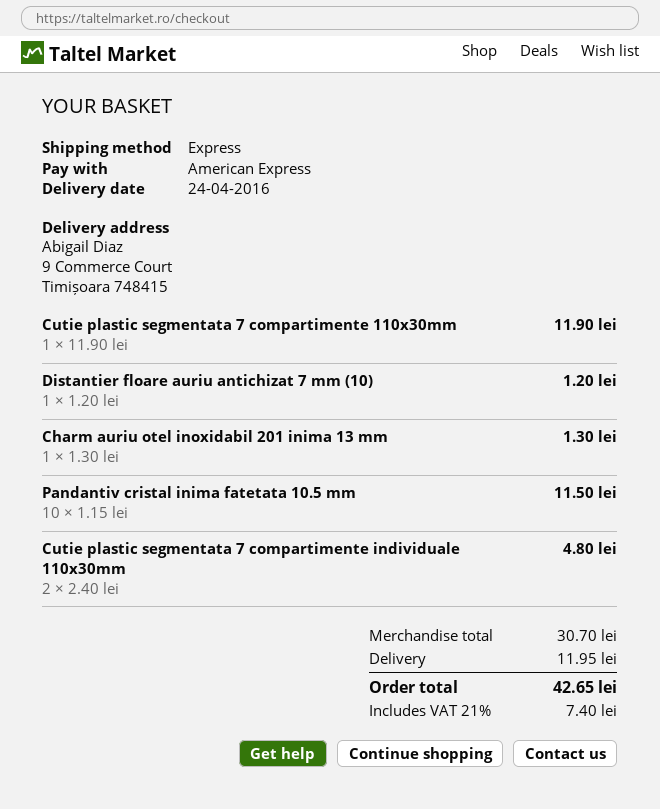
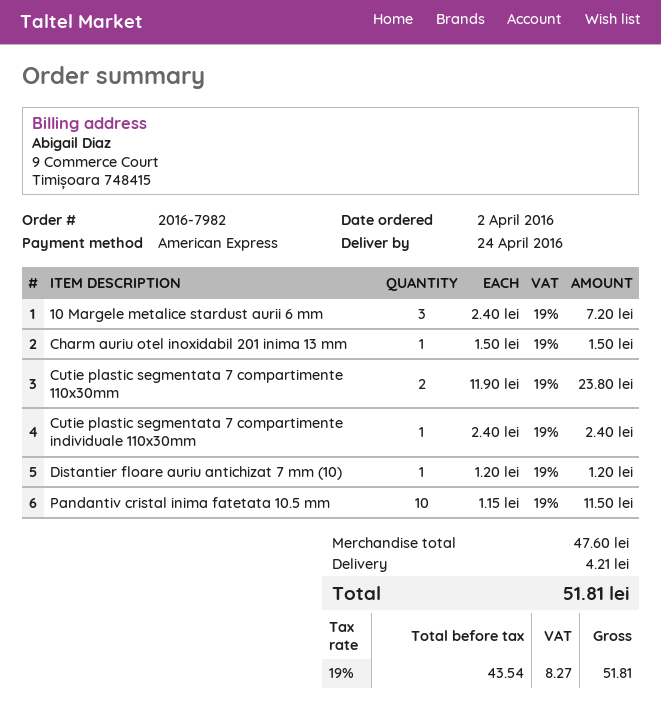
Cutie plastic segmentata 7 compartimente 110x30mm: 1 x 11.90 = 11.90 -> 2 x 11.90 = 23.80
Charm auriu otel inoxidabil 201 inima 13 mm: 1 x 1.30 = 1.30 -> 1 x 1.50 = 1.50
Cutie plastic segmentata 7 compartimente individuale 110x30mm: 2 x 2.40 = 4.80 -> 1 x 2.40 = 2.40
10 Margele metalice stardust aurii 6 mm: none -> 3 x 2.40 = 7.20
subtotal: 30.70 -> 47.60
shipping: 11.95 -> 4.21
tax: 21% = 7.40 -> 19% = 8.27
total: 42.65 -> 51.81

